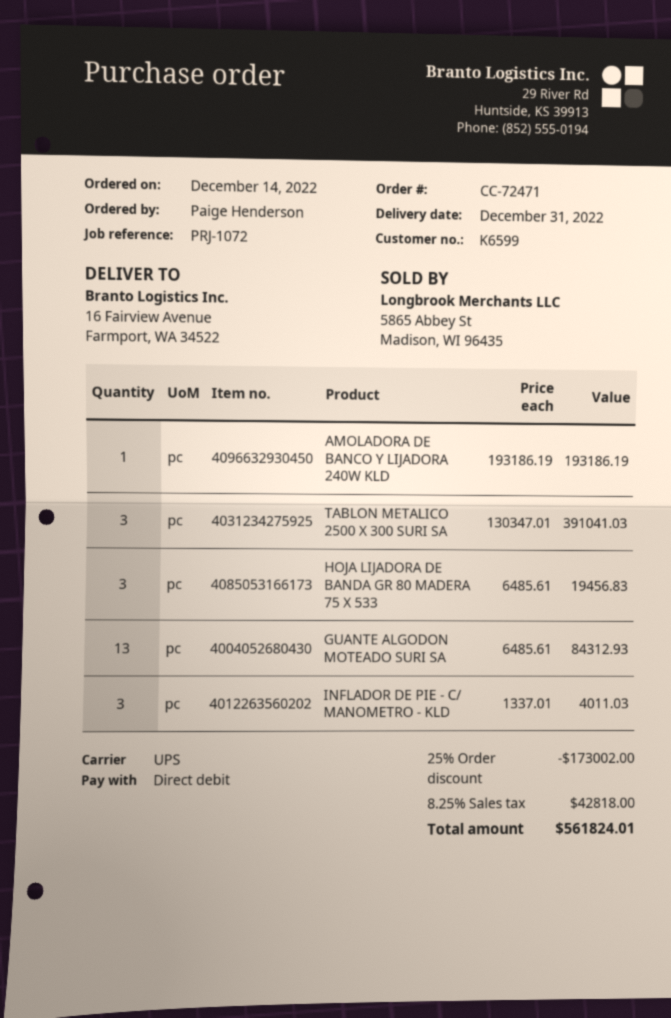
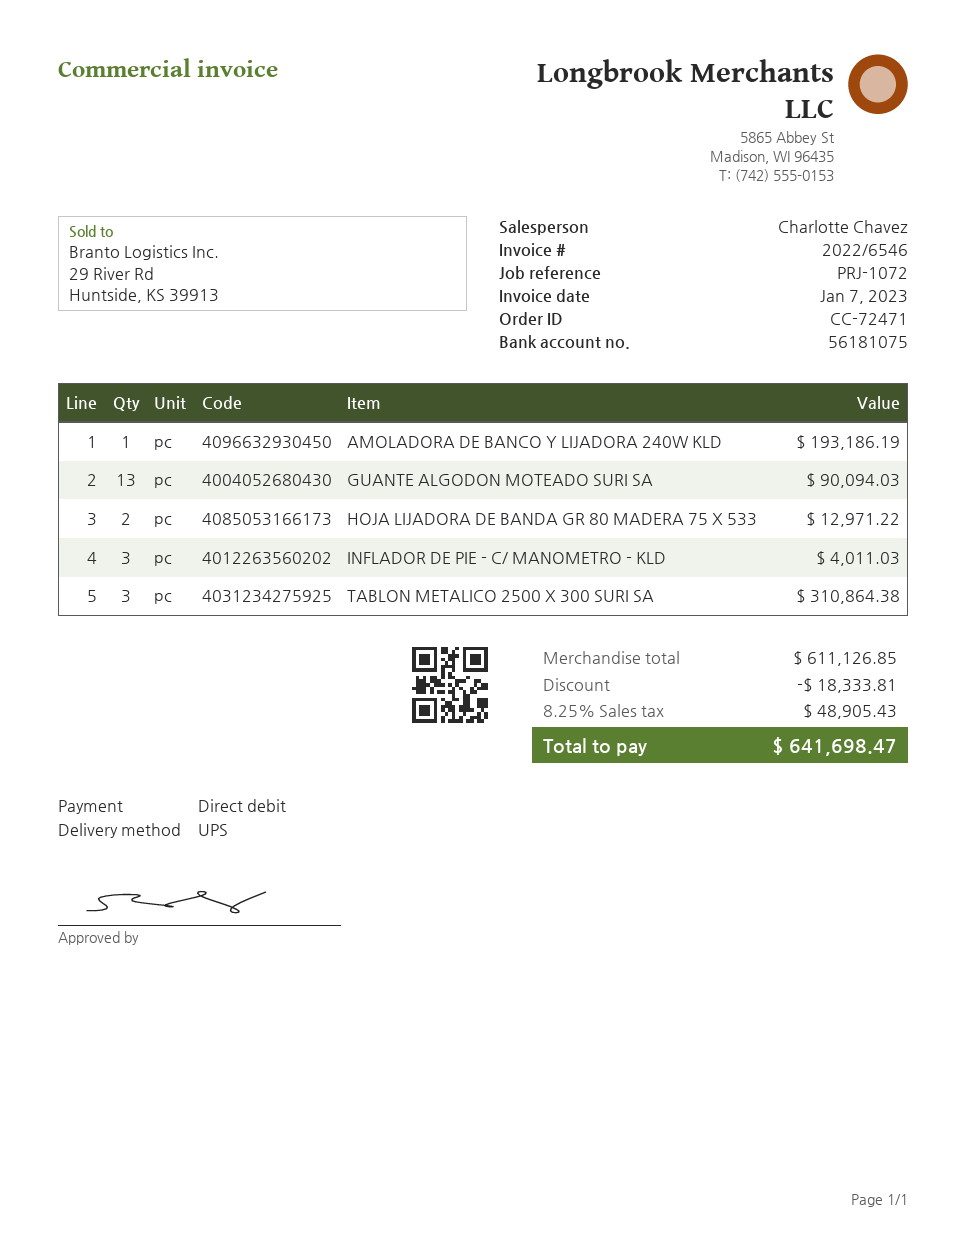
TABLON METALICO 2500 X 300 SURI SA: 3 for 391041.03 -> 3 for 310864.38
HOJA LIJADORA DE BANDA GR 80 MADERA 75 X 533: 3 for 19456.83 -> 2 for 12971.22
GUANTE ALGODON MOTEADO SURI SA: 13 for 84312.93 -> 13 for 90094.03
discount: 173002.00 -> 18333.81
tax: 8.25% = 42818.00 -> 8.25% = 48905.43
total: 561824.01 -> 641698.47

